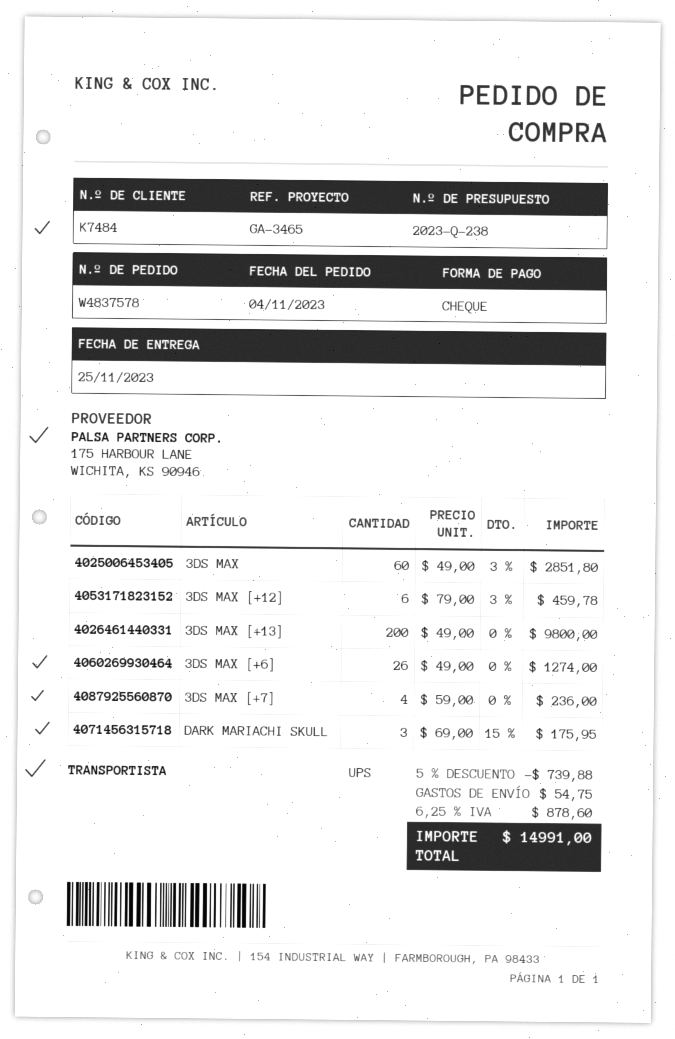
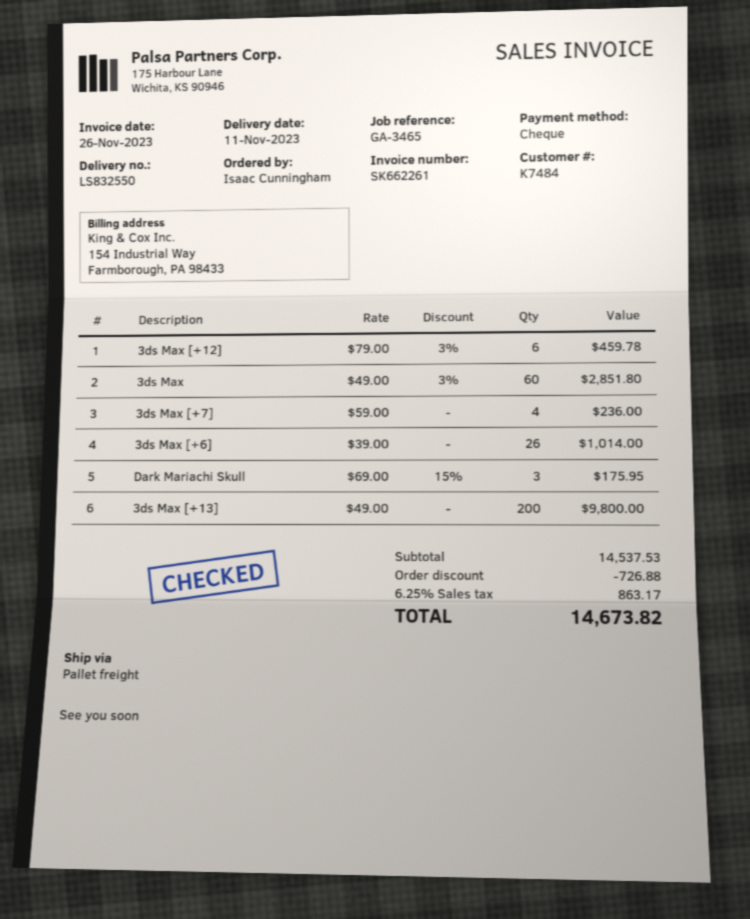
delivery date: 2023-11-25 -> 2023-11-11
shipping method: UPS -> pallet freight
3DS MAX [+6]: 26 x 49.00 = 1274.00 -> 26 x 39.00 = 1014.00
discount: 739.88 -> 726.88
shipping: 54.75 -> none
tax: 6.25% = 878.60 -> 6.25% = 863.17
total: 14991.00 -> 14673.82

